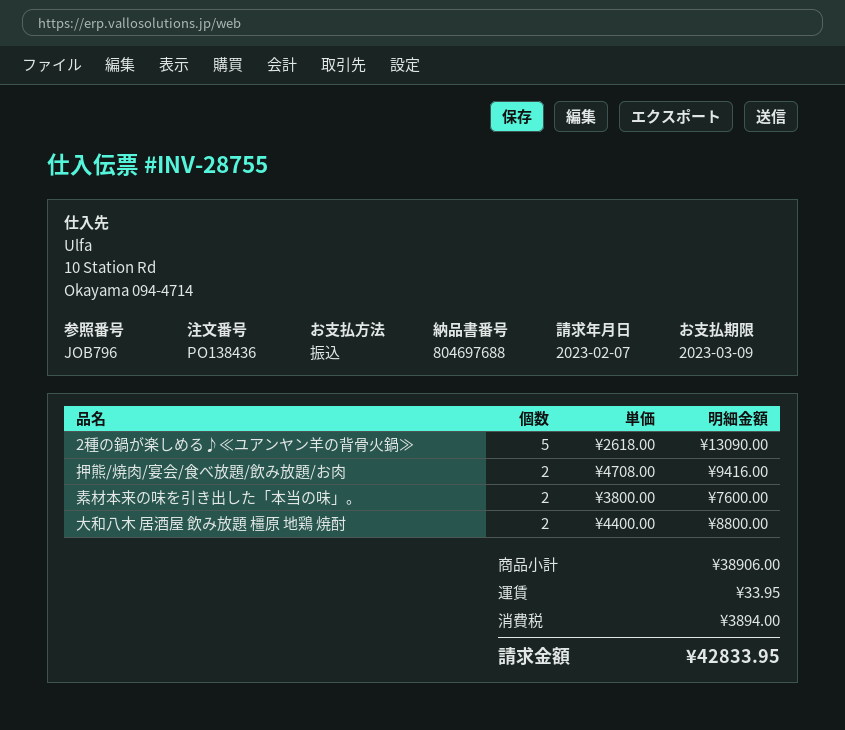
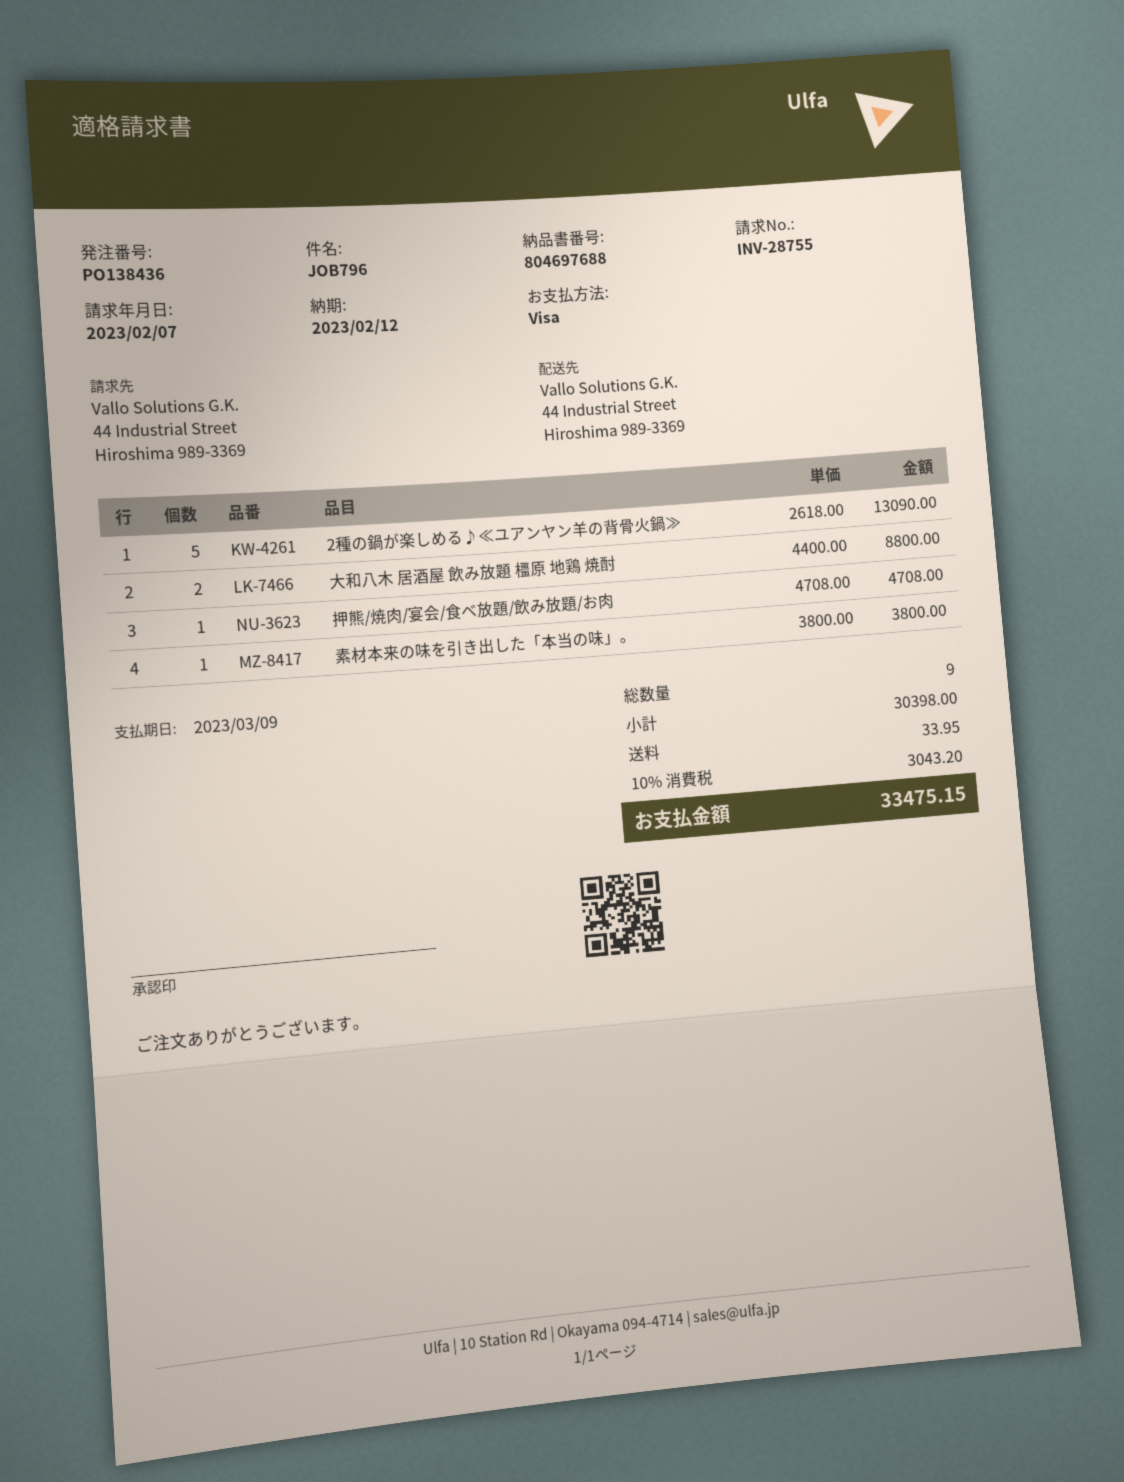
payment method: bank transfer -> Visa
押熊/焼肉/宴会/食べ放題/飲み放題/お肉: 2 x 4708.00 = 9416.00 -> 1 x 4708.00 = 4708.00
素材本来の味を引き出した「本当の味」。: 2 x 3800.00 = 7600.00 -> 1 x 3800.00 = 3800.00
subtotal: 38906.00 -> 30398.00
tax: 3894.00 -> 3043.20
total: 42833.95 -> 33475.15

